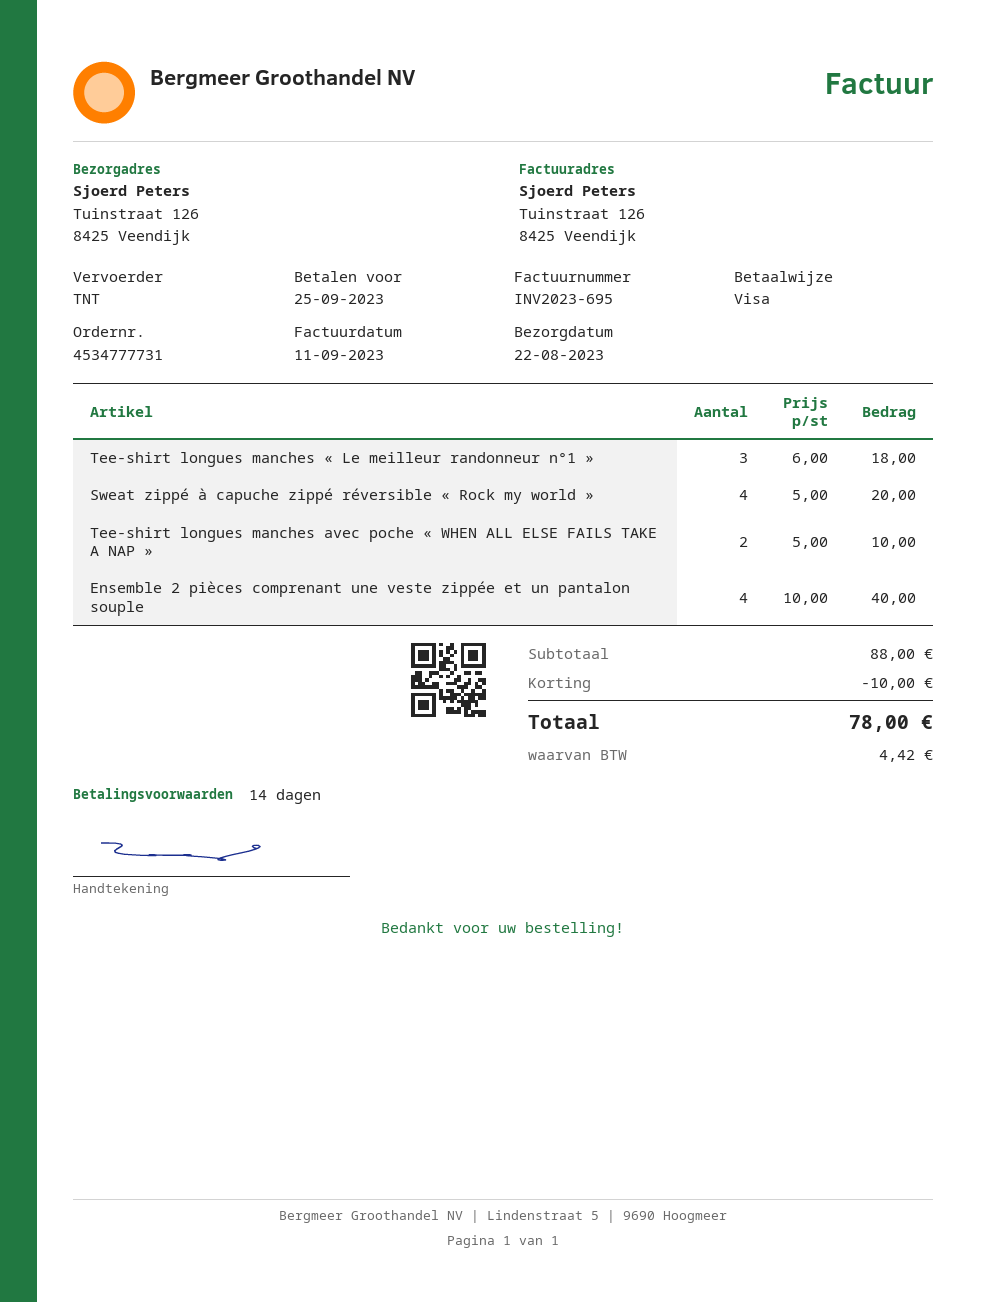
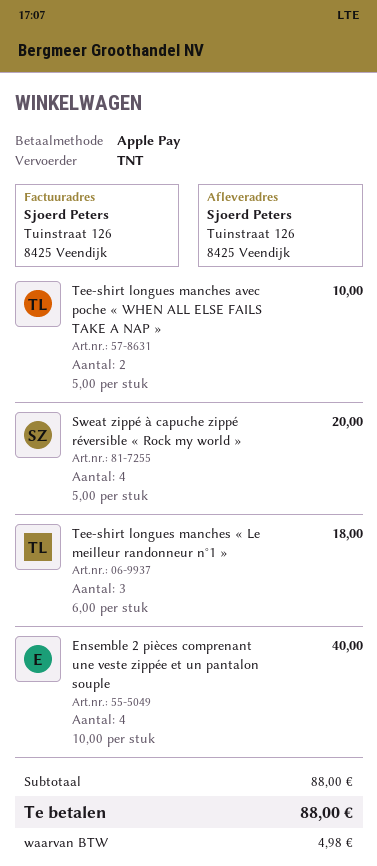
payment method: Visa -> Apple Pay
discount: 10.00 -> none
tax: 4.42 -> 4.98
total: 78.00 -> 88.00

